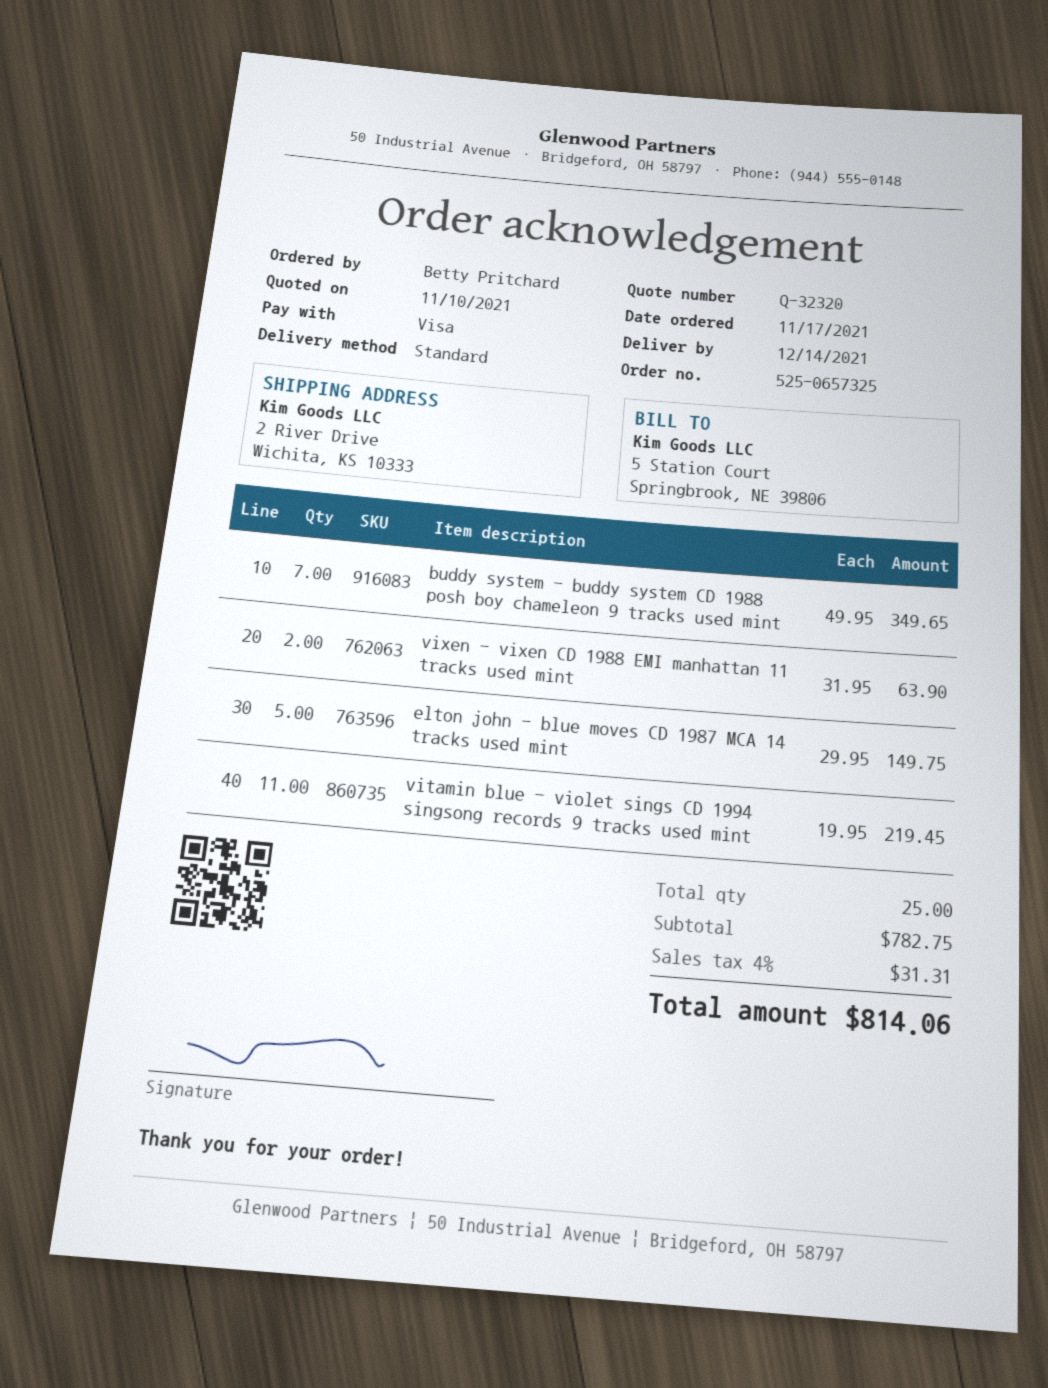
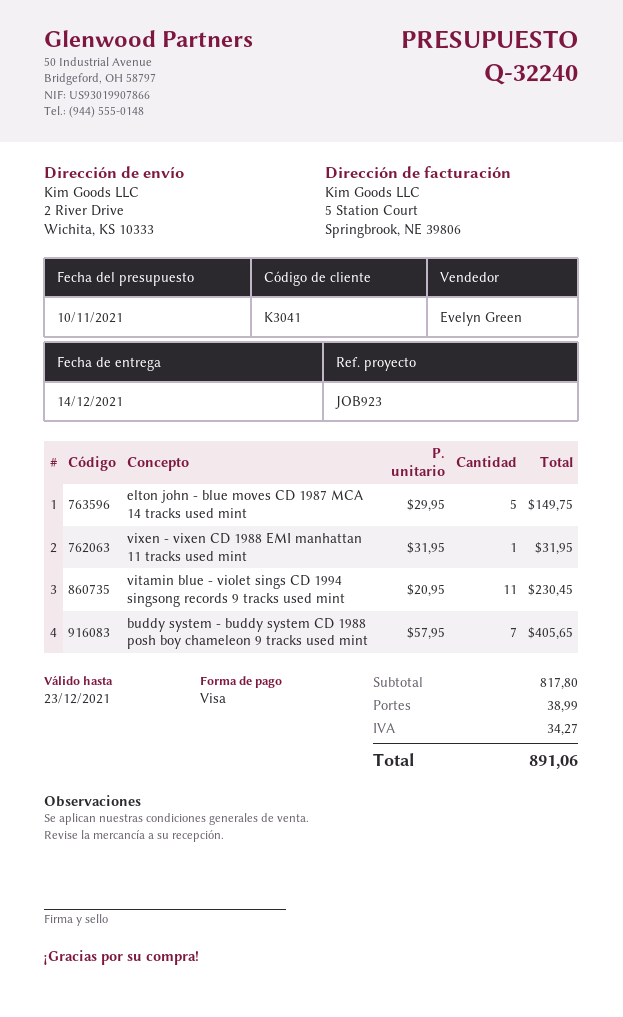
quote number: Q-32320 -> Q-32240
buddy system - buddy system CD 1988 posh boy chameleon 9 tracks used mint: 7 x 49.95 = 349.65 -> 7 x 57.95 = 405.65
vixen - vixen CD 1988 EMI manhattan 11 tracks used mint: 2 x 31.95 = 63.90 -> 1 x 31.95 = 31.95
vitamin blue - violet sings CD 1994 singsong records 9 tracks used mint: 11 x 19.95 = 219.45 -> 11 x 20.95 = 230.45
subtotal: 782.75 -> 817.80
shipping: none -> 38.99
tax: 31.31 -> 34.27
total: 814.06 -> 891.06

